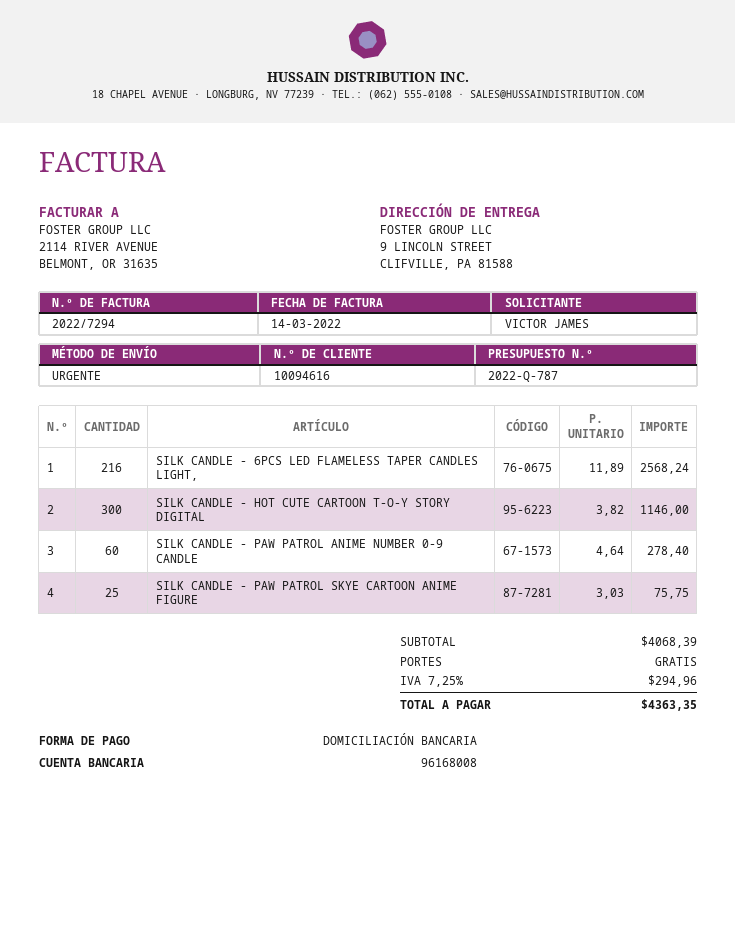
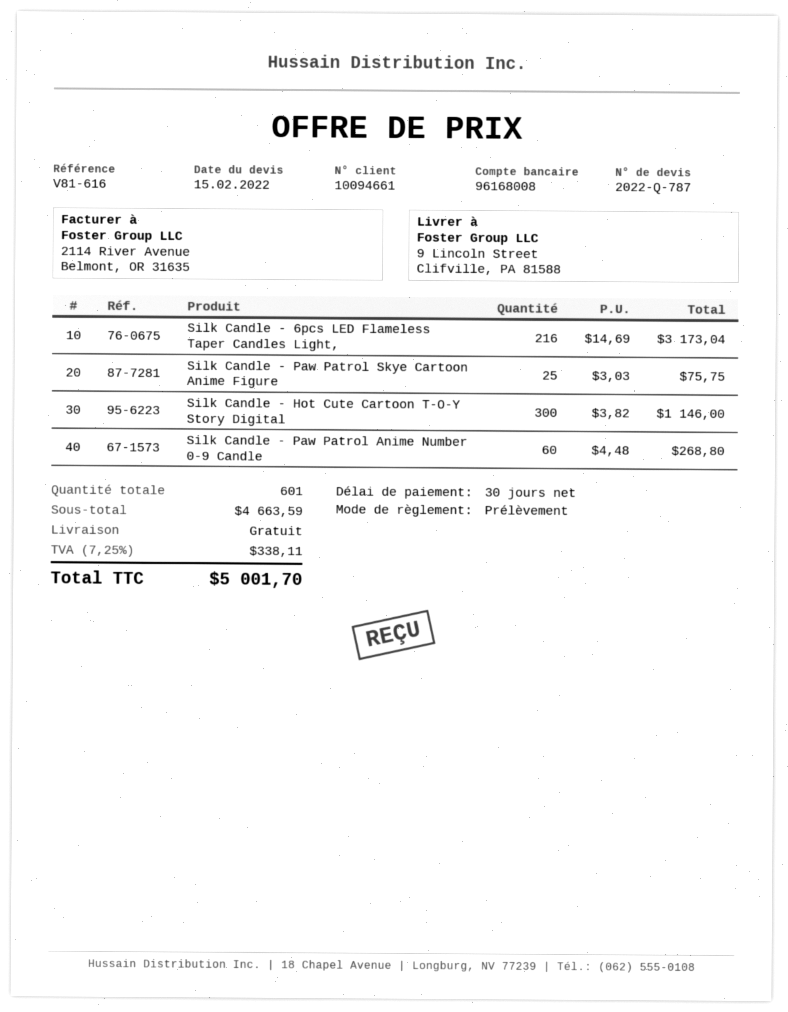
customer number: 10094616 -> 10094661
SILK CANDLE - 6PCS LED FLAMELESS TAPER CANDLES LIGHT,: 216 x 11.89 = 2568.24 -> 216 x 14.69 = 3173.04
SILK CANDLE - PAW PATROL ANIME NUMBER 0-9 CANDLE: 60 x 4.64 = 278.40 -> 60 x 4.48 = 268.80
subtotal: 4068.39 -> 4663.59
tax: 7.25% = 294.96 -> 7.25% = 338.11
total: 4363.35 -> 5001.70

